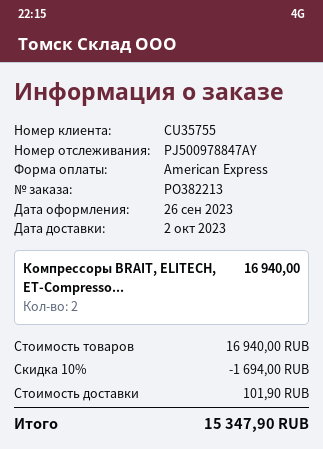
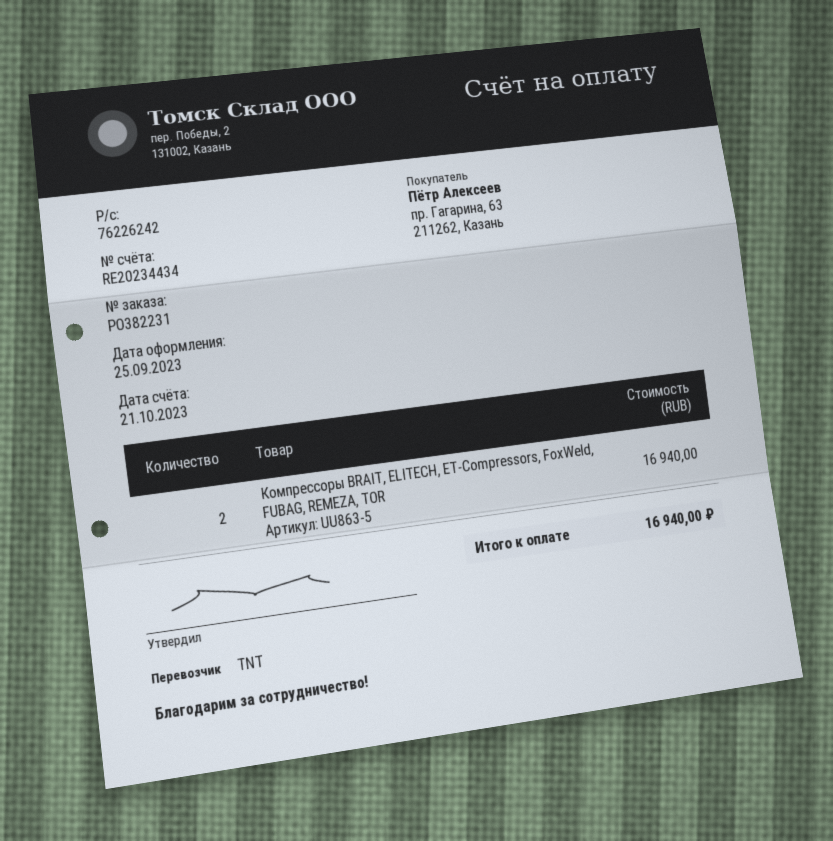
order number: PO382213 -> PO382231
order date: 2023-09-26 -> 2023-09-25
discount: 10% = 1694.00 -> none
shipping: 101.90 -> none
total: 15347.90 -> 16940.00

